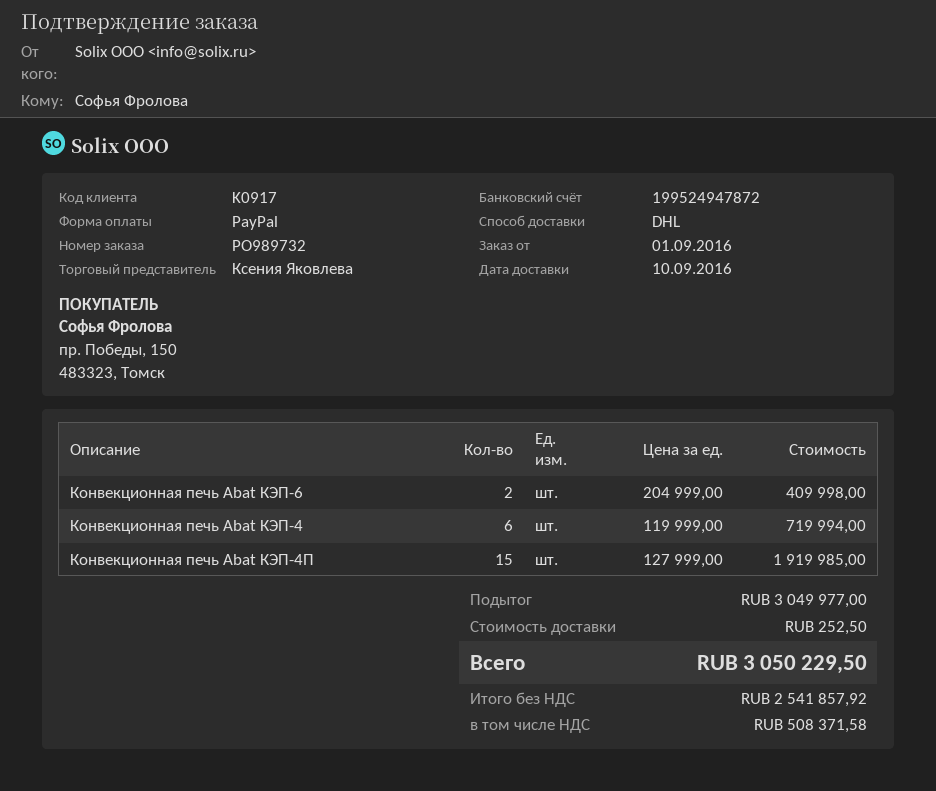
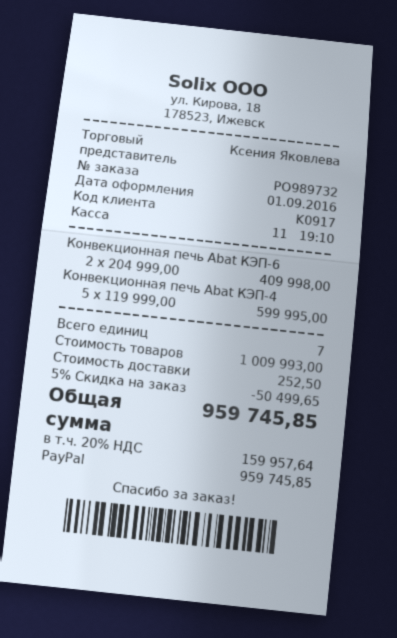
Конвекционная печь Abat КЭП-4: 6 x 119999.00 = 719994.00 -> 5 x 119999.00 = 599995.00
Конвекционная печь Abat КЭП-4П: 15 x 127999.00 = 1919985.00 -> none
subtotal: 3049977.00 -> 1009993.00
discount: none -> 5% = 50499.65
tax: 508371.58 -> 159957.64
total: 3050229.50 -> 959745.85

